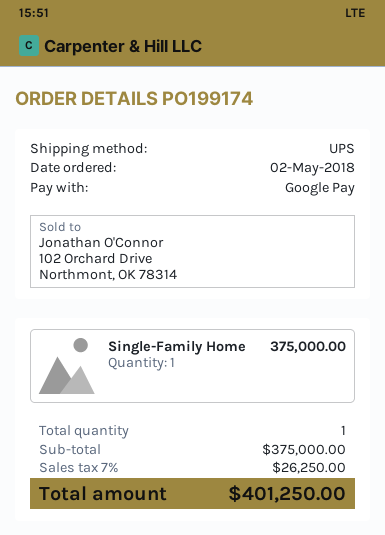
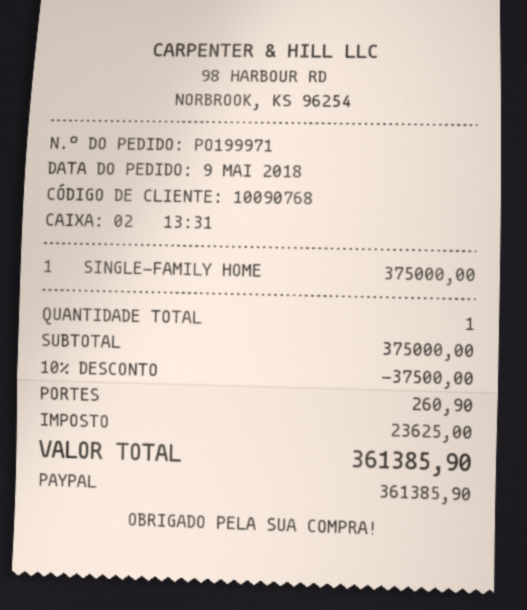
order number: PO199174 -> PO199971
order date: 2018-05-02 -> 2018-05-09
payment method: Google Pay -> PayPal
discount: none -> 10% = 37500.00
shipping: none -> 260.90
tax: 26250.00 -> 23625.00
total: 401250.00 -> 361385.90

